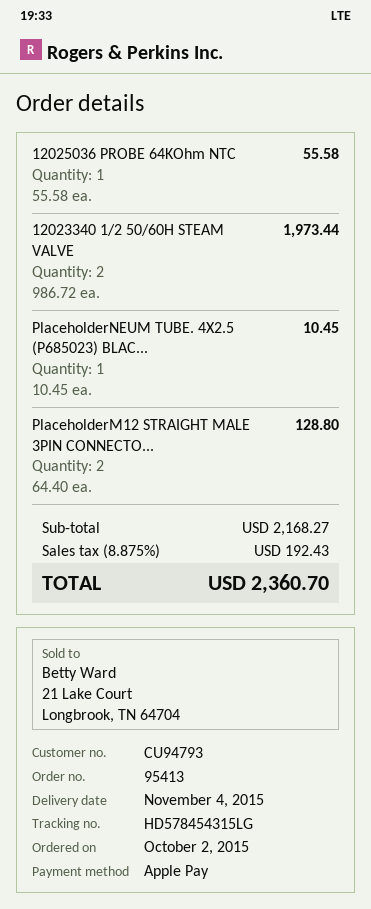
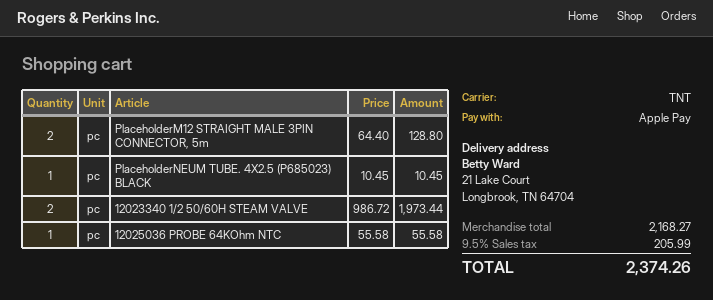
tax: 8.875% = 192.43 -> 9.5% = 205.99
total: 2360.70 -> 2374.26

